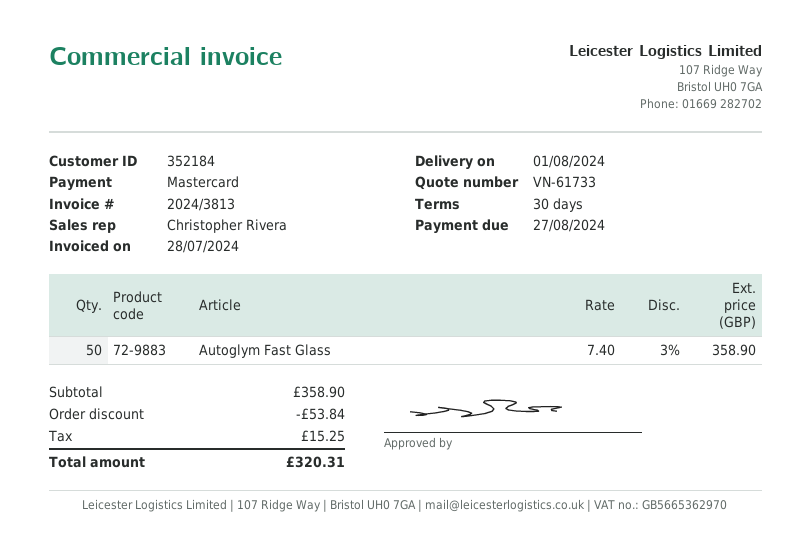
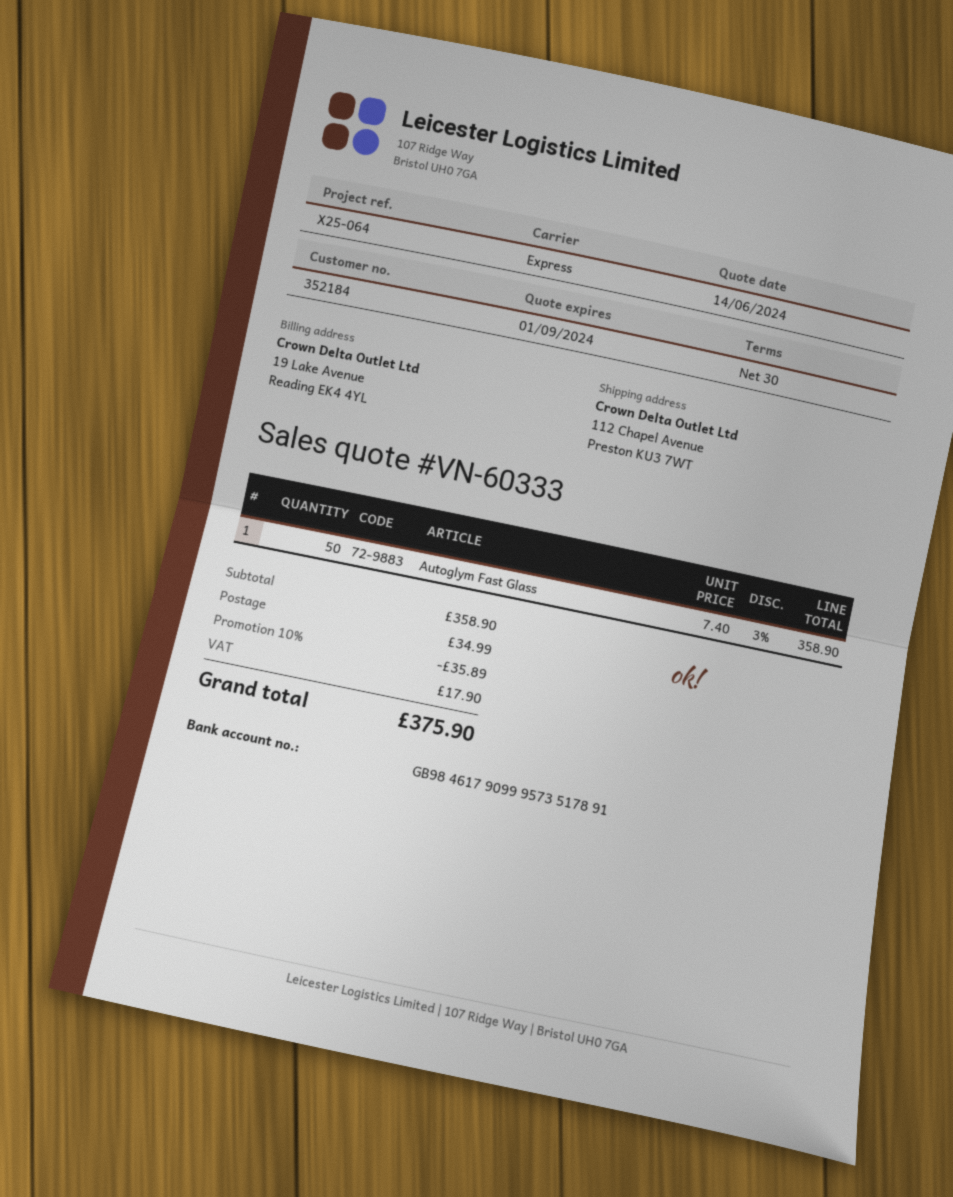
quote number: VN-61733 -> VN-60333
discount: 53.84 -> 35.89
shipping: none -> 34.99
tax: 15.25 -> 17.90
total: 320.31 -> 375.90

